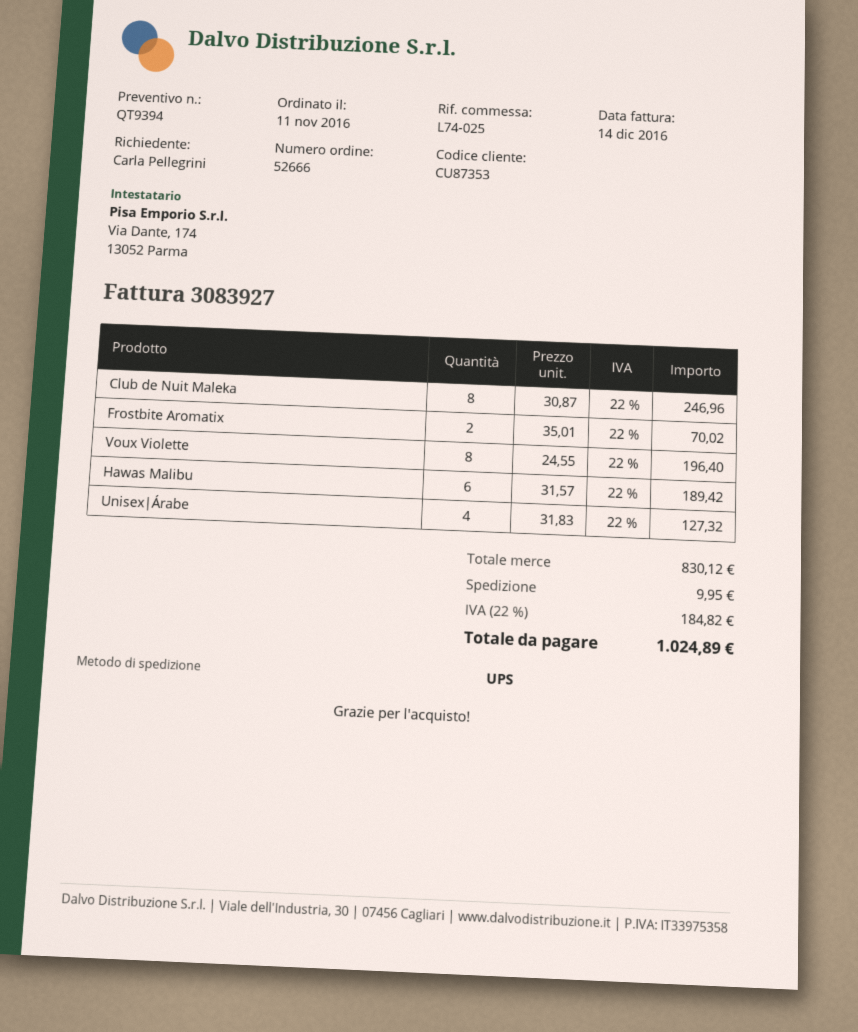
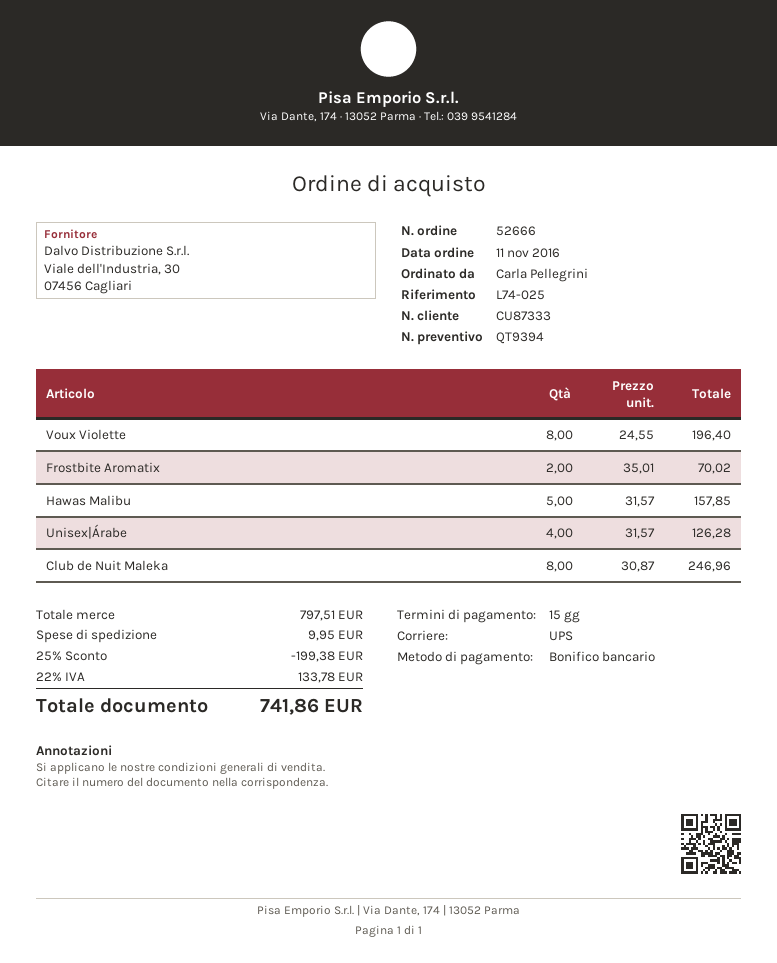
customer number: CU87353 -> CU87333
Hawas Malibu: 6 x 31.57 = 189.42 -> 5 x 31.57 = 157.85
Unisex|Árabe: 4 x 31.83 = 127.32 -> 4 x 31.57 = 126.28
subtotal: 830.12 -> 797.51
discount: none -> 25% = 199.38
tax: 22% = 184.82 -> 22% = 133.78
total: 1024.89 -> 741.86

